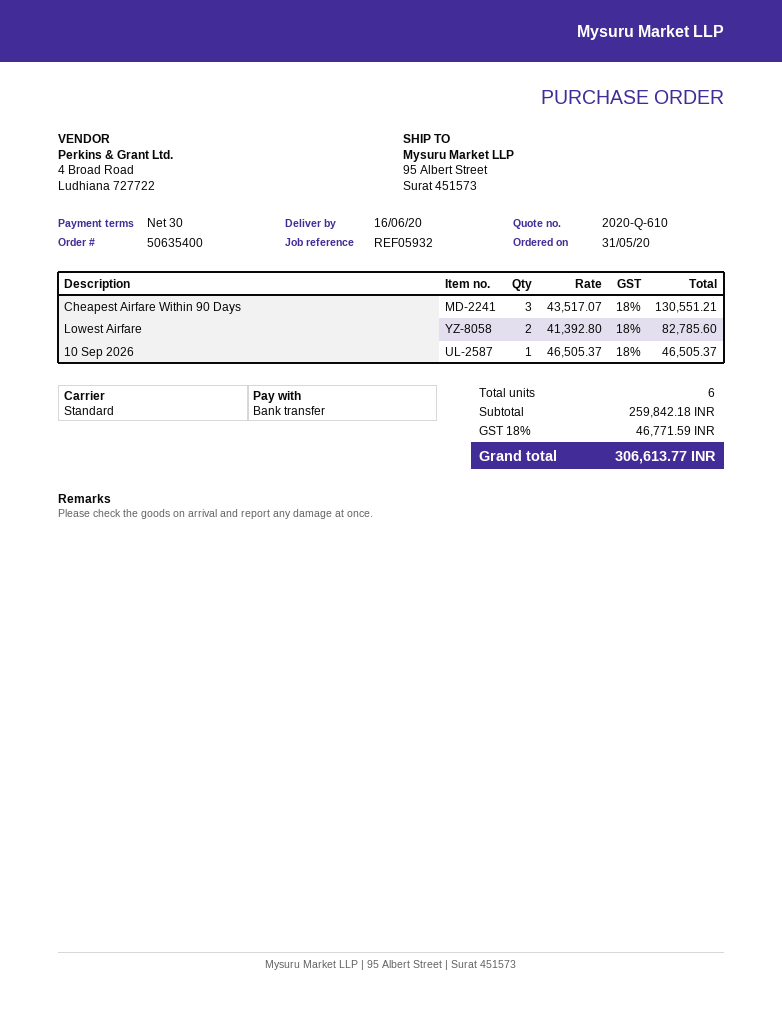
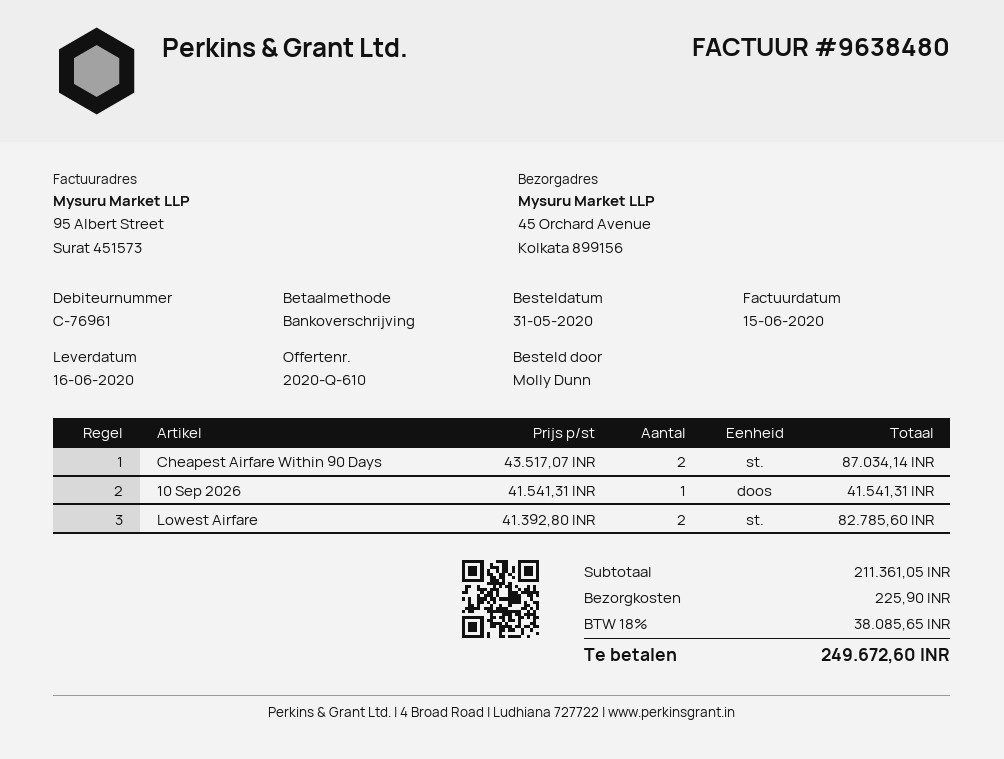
ship to: 95 Albert Street, Surat 451573 -> 45 Orchard Avenue, Kolkata 899156
Cheapest Airfare Within 90 Days: 3 x 43517.07 = 130551.21 -> 2 x 43517.07 = 87034.14
10 Sep 2026: 1 x 46505.37 = 46505.37 -> 1 x 41541.31 = 41541.31
subtotal: 259842.18 -> 211361.05
shipping: none -> 225.90
tax: 18% = 46771.59 -> 18% = 38085.65
total: 306613.77 -> 249672.60

